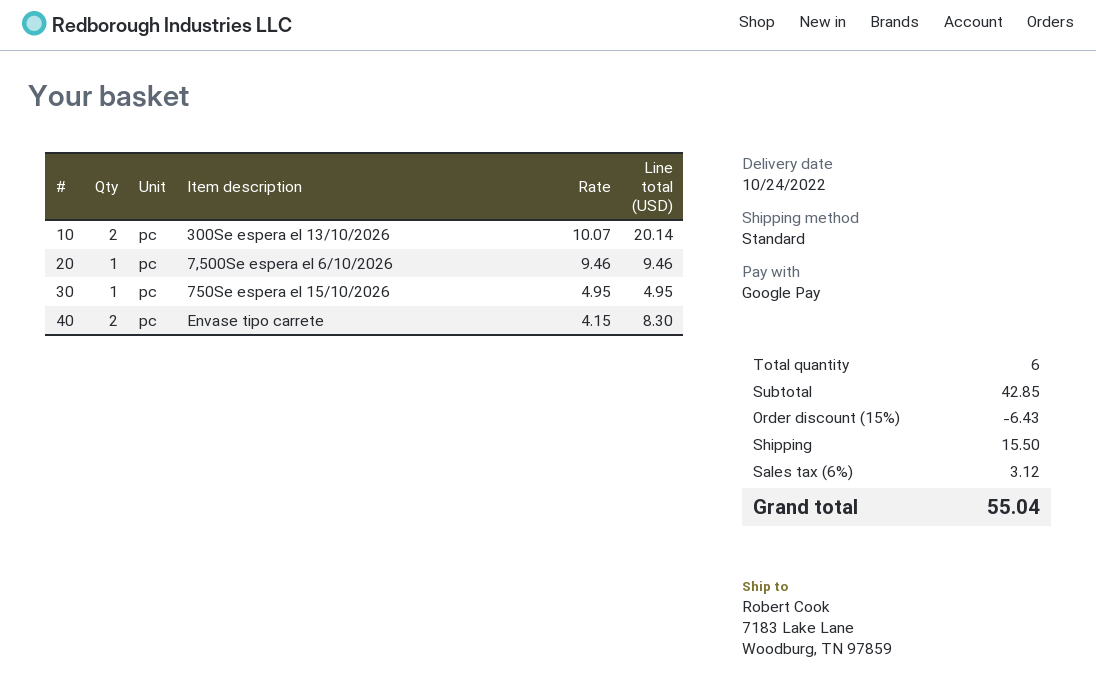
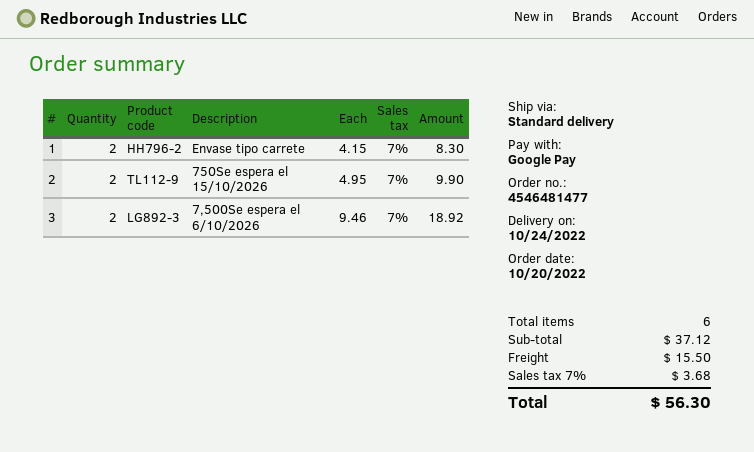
300Se espera el 13/10/2026: 2 x 10.07 = 20.14 -> none
7,500Se espera el 6/10/2026: 1 x 9.46 = 9.46 -> 2 x 9.46 = 18.92
750Se espera el 15/10/2026: 1 x 4.95 = 4.95 -> 2 x 4.95 = 9.90
subtotal: 42.85 -> 37.12
discount: 15% = 6.43 -> none
tax: 6% = 3.12 -> 7% = 3.68
total: 55.04 -> 56.30

